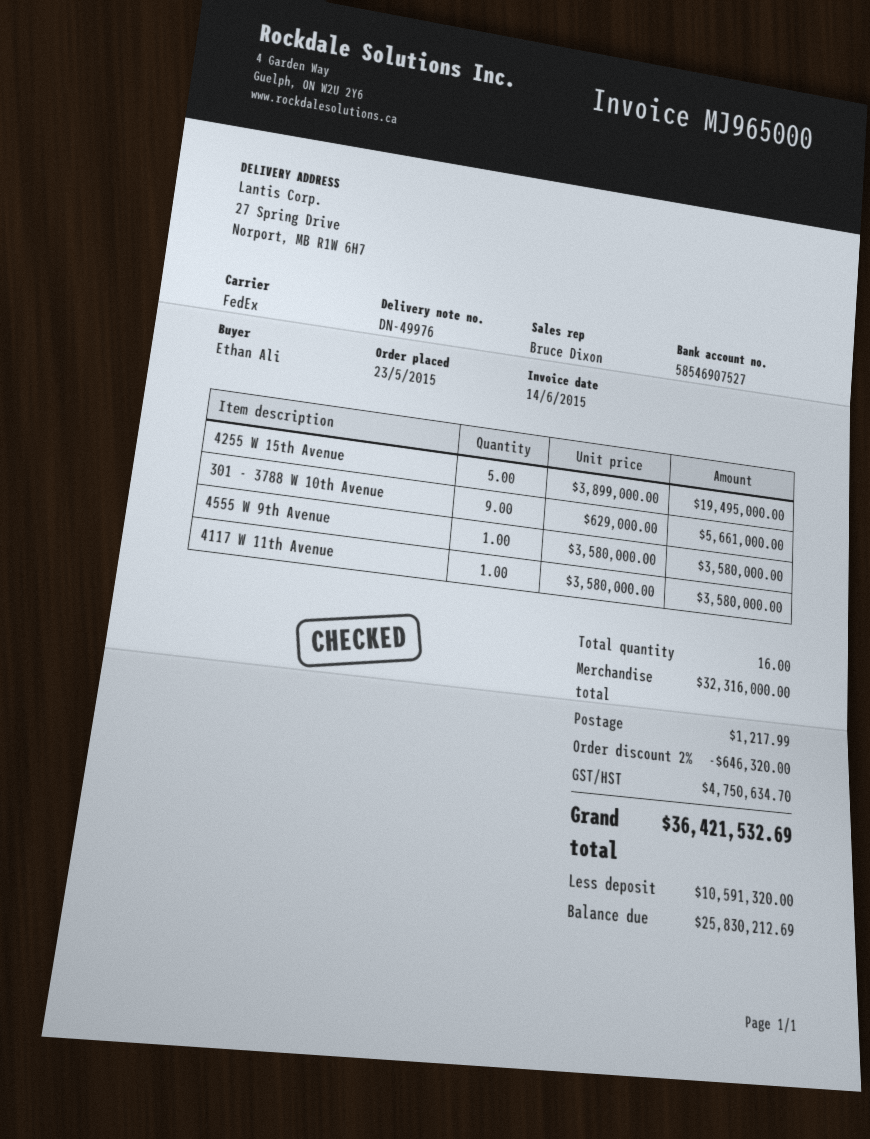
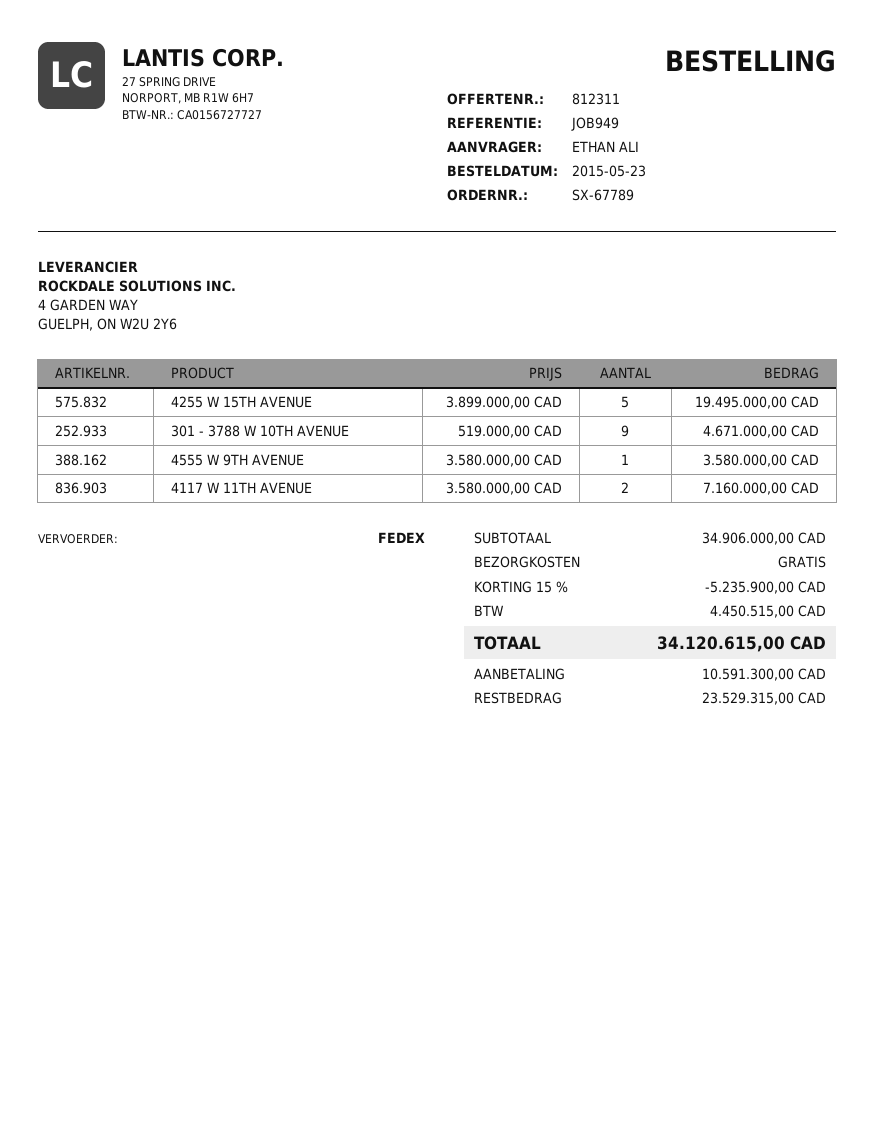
301 - 3788 W 10th Avenue: 9 x 629000.00 = 5661000.00 -> 9 x 519000.00 = 4671000.00
4117 W 11th Avenue: 1 x 3580000.00 = 3580000.00 -> 2 x 3580000.00 = 7160000.00
subtotal: 32316000.00 -> 34906000.00
discount: 2% = 646320.00 -> 15% = 5235900.00
shipping: 1217.99 -> 0.00
tax: 4750634.70 -> 4450515.00
total: 36421532.69 -> 34120615.00
deposit: 10591320.00 -> 10591300.00
balance: 25830212.69 -> 23529315.00

